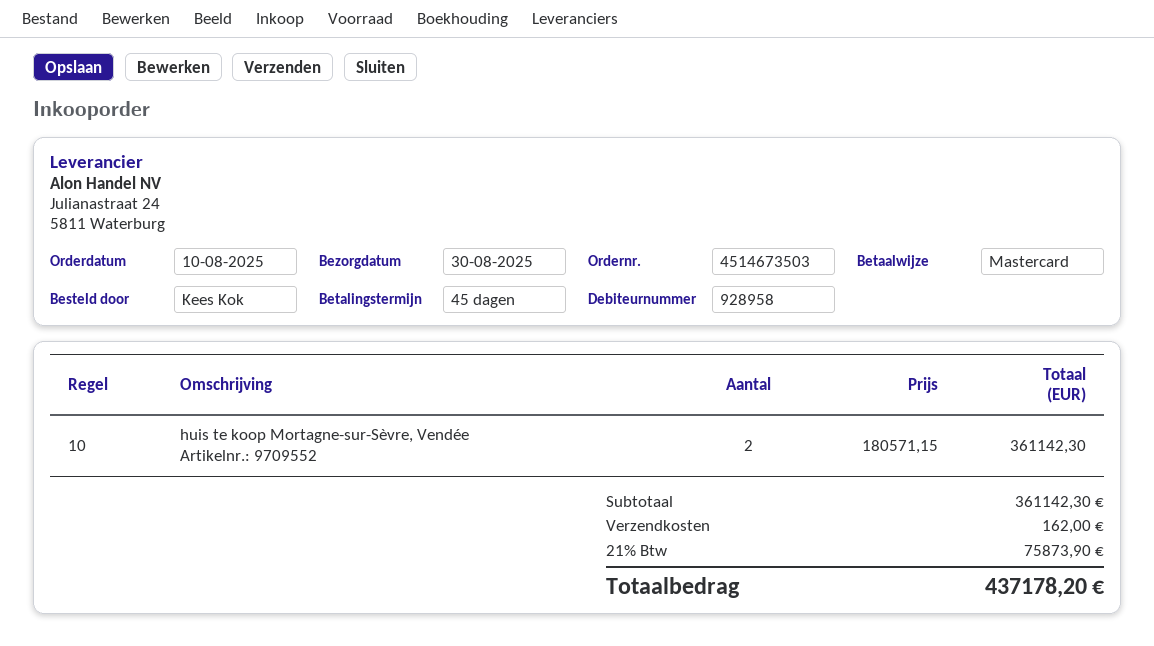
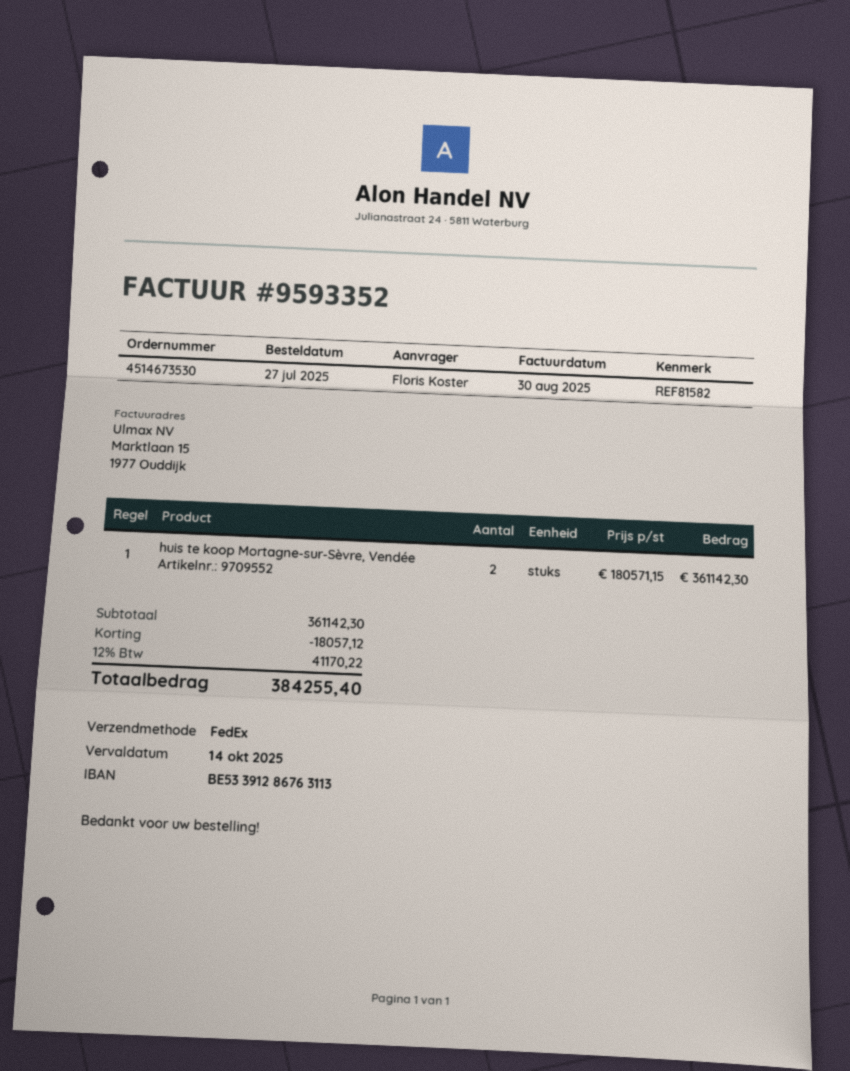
order number: 4514673503 -> 4514673530
order date: 2025-08-10 -> 2025-07-27
ordered by: Kees Kok -> Floris Koster
discount: none -> 18057.12
shipping: 162.00 -> none
tax: 21% = 75873.90 -> 12% = 41170.22
total: 437178.20 -> 384255.40

